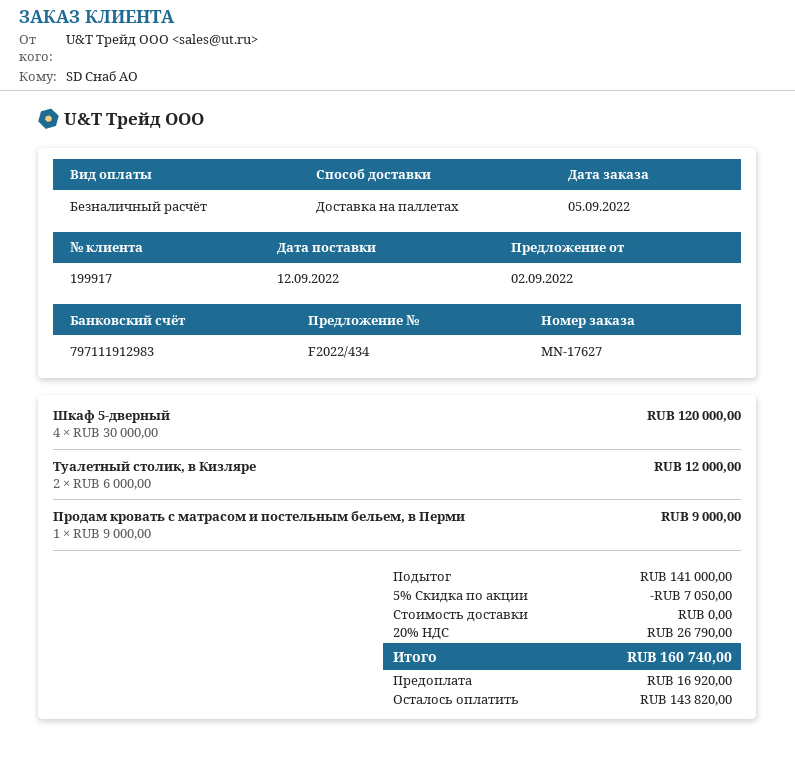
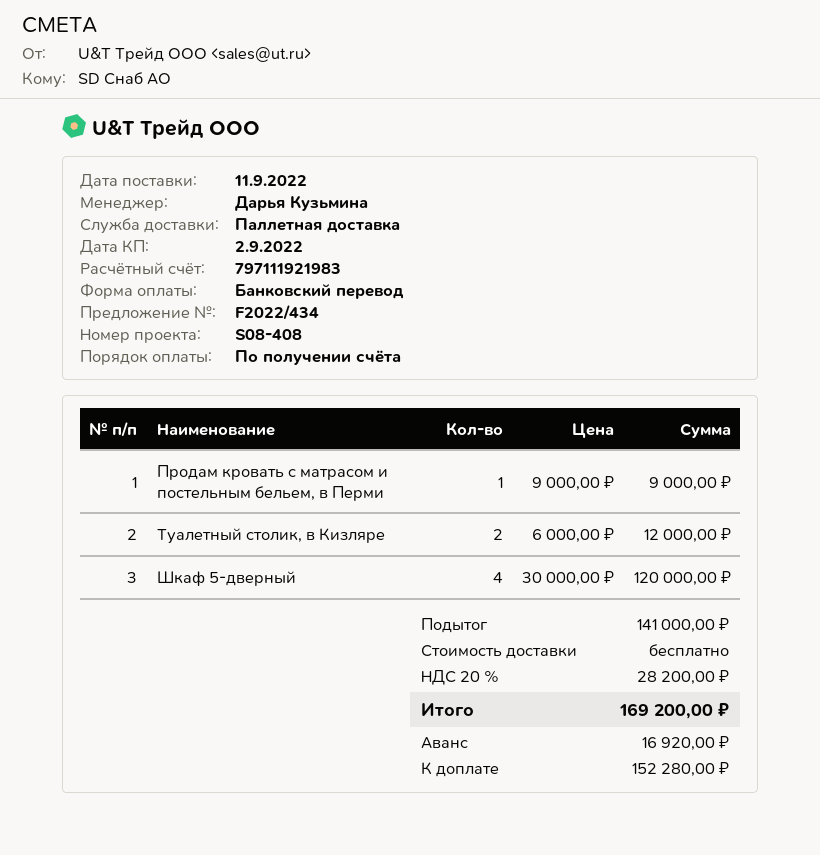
delivery date: 2022-09-12 -> 2022-09-11
bank account: 797111912983 -> 797111921983
discount: 5% = 7050.00 -> none
tax: 20% = 26790.00 -> 20% = 28200.00
total: 160740.00 -> 169200.00
balance: 143820.00 -> 152280.00

